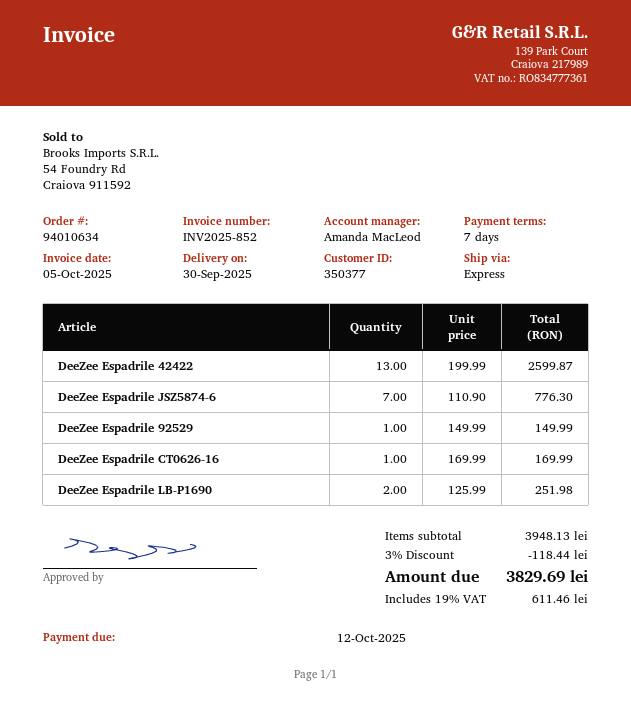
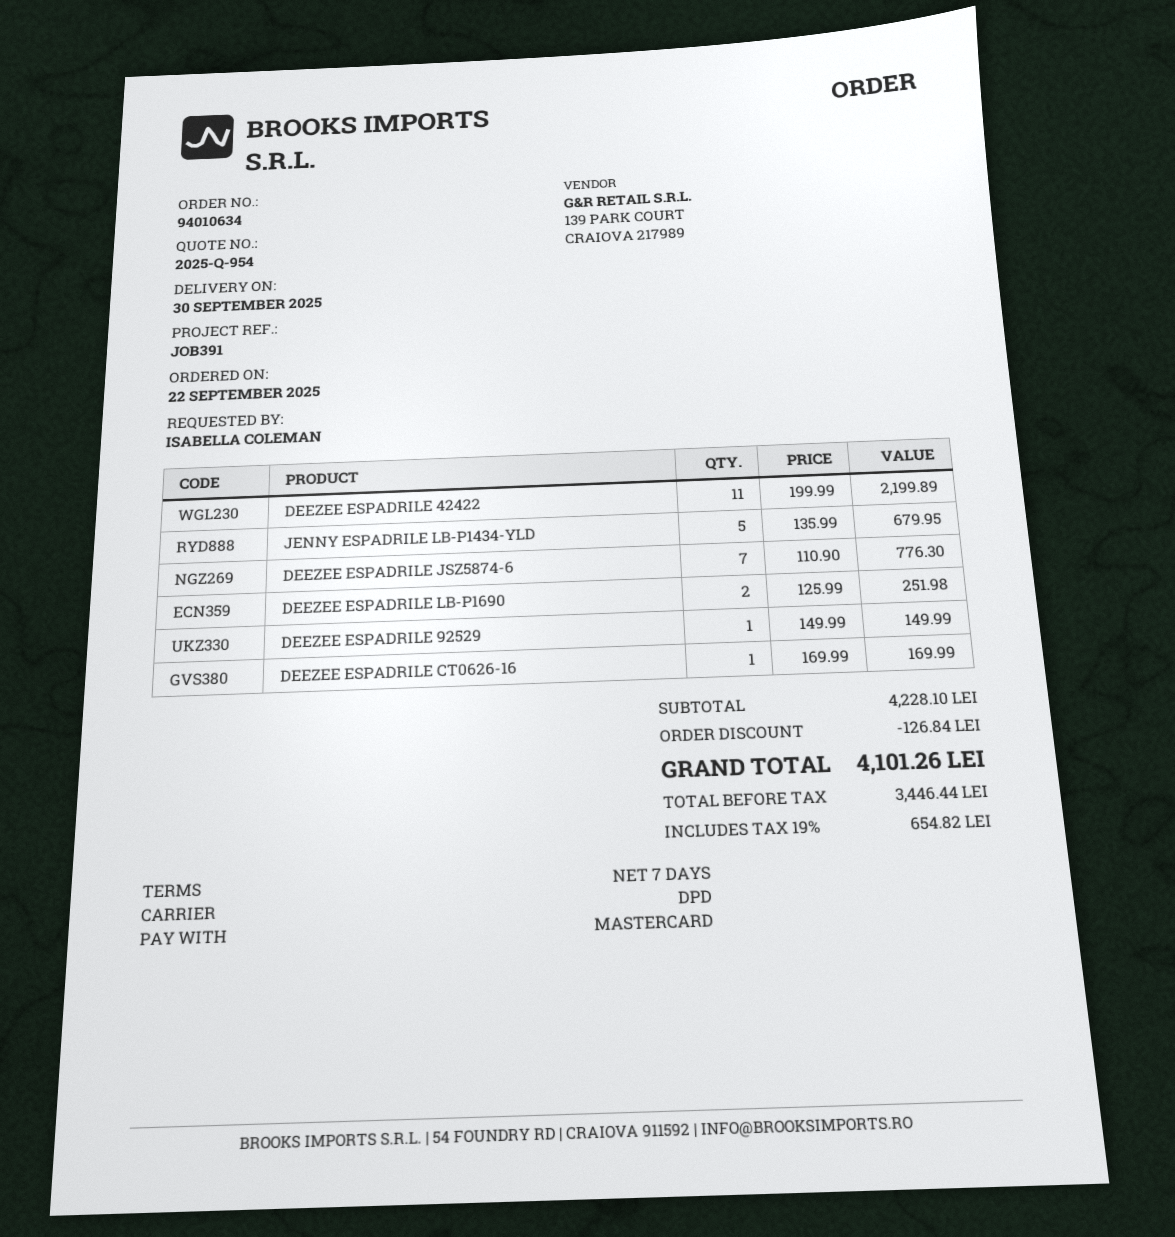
shipping method: express -> DPD
DeeZee Espadrile 42422: 13 x 199.99 = 2599.87 -> 11 x 199.99 = 2199.89
JENNY ESPADRILE LB-P1434-YLD: none -> 5 x 135.99 = 679.95
subtotal: 3948.13 -> 4228.10
discount: 118.44 -> 126.84
tax: 19% = 611.46 -> 19% = 654.82
total: 3829.69 -> 4101.26

